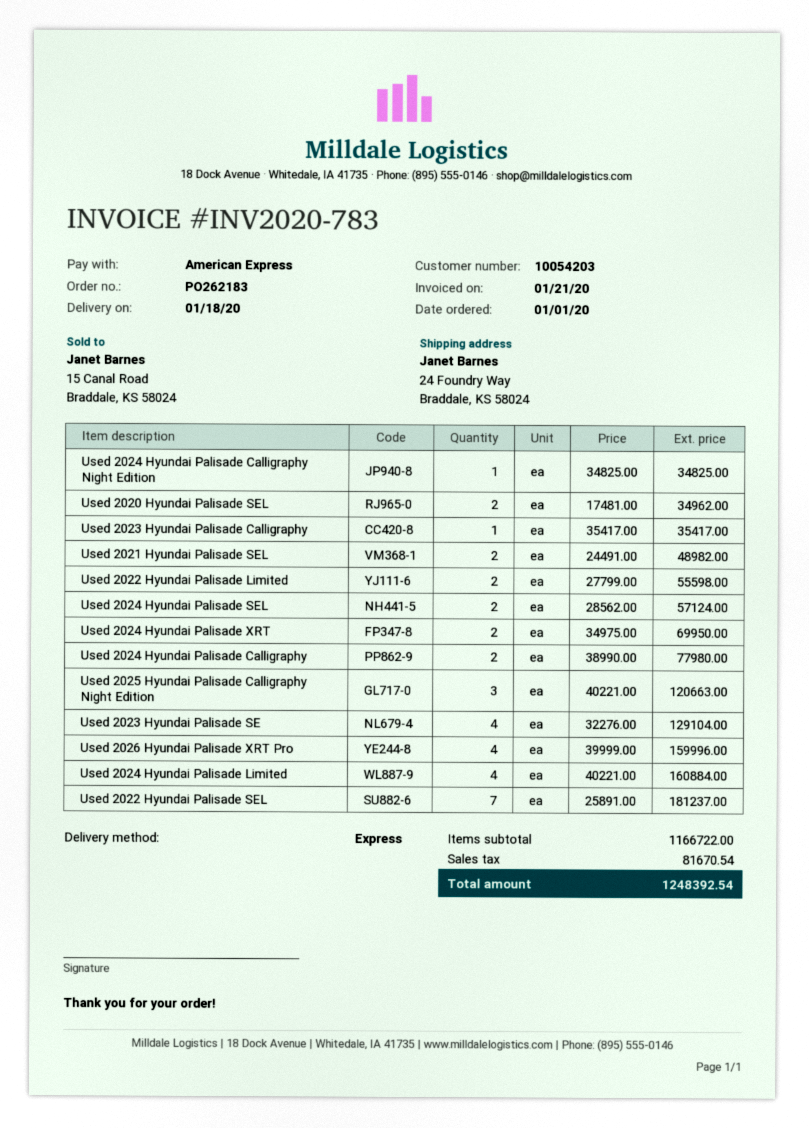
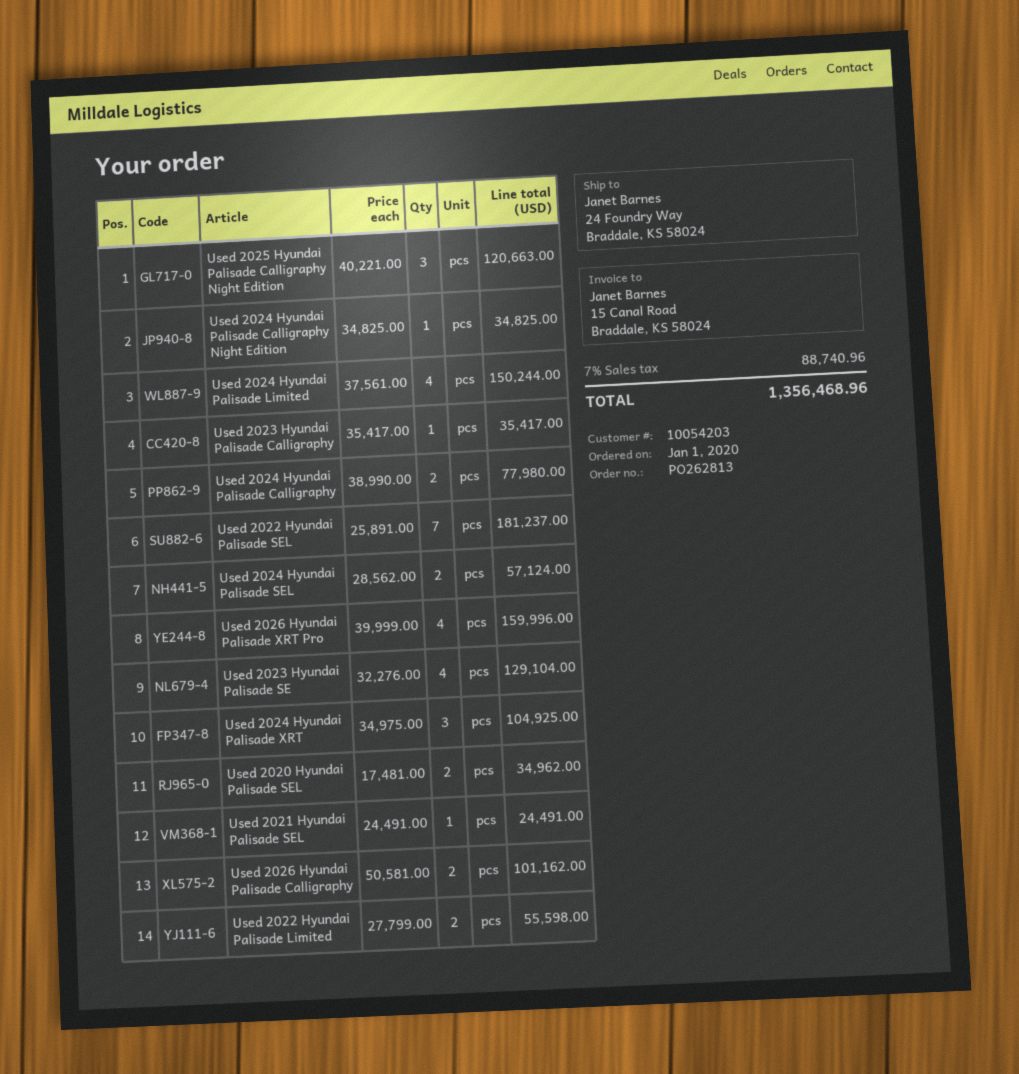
order number: PO262183 -> PO262813
Used 2021 Hyundai Palisade SEL: 2 x 24491.00 = 48982.00 -> 1 x 24491.00 = 24491.00
Used 2024 Hyundai Palisade XRT: 2 x 34975.00 = 69950.00 -> 3 x 34975.00 = 104925.00
Used 2024 Hyundai Palisade Limited: 4 x 40221.00 = 160884.00 -> 4 x 37561.00 = 150244.00
Used 2026 Hyundai Palisade Calligraphy: none -> 2 x 50581.00 = 101162.00
tax: 81670.54 -> 88740.96
total: 1248392.54 -> 1356468.96

